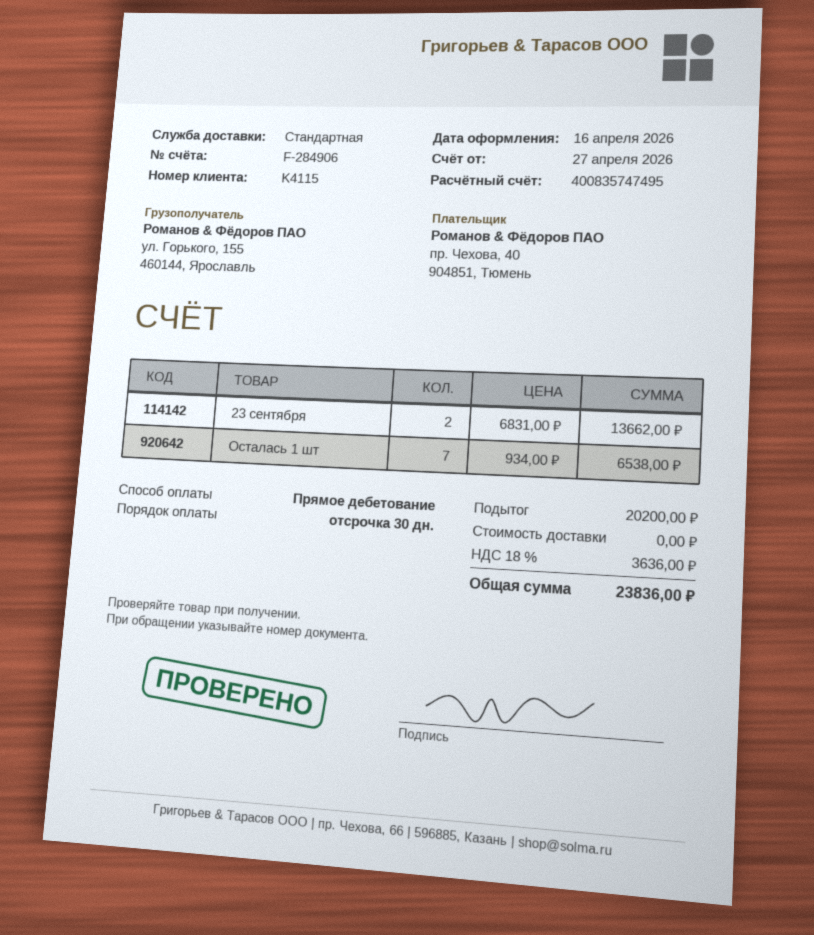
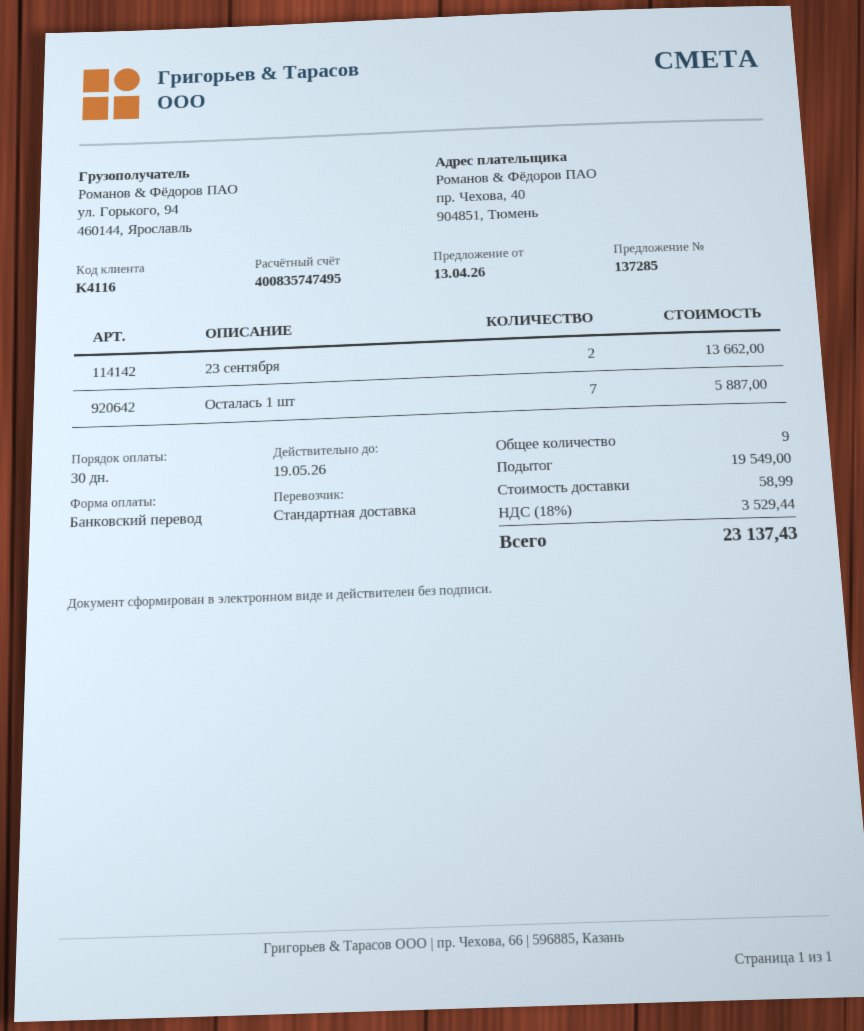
customer number: K4115 -> K4116
payment method: direct debit -> bank transfer
ship to: ул. Горького, 155, 460144, Ярославль -> ул. Горького, 94, 460144, Ярославль
Осталась 1 шт: 7 for 6538.00 -> 7 for 5887.00
subtotal: 20200.00 -> 19549.00
shipping: 0.00 -> 58.99
tax: 18% = 3636.00 -> 18% = 3529.44
total: 23836.00 -> 23137.43

